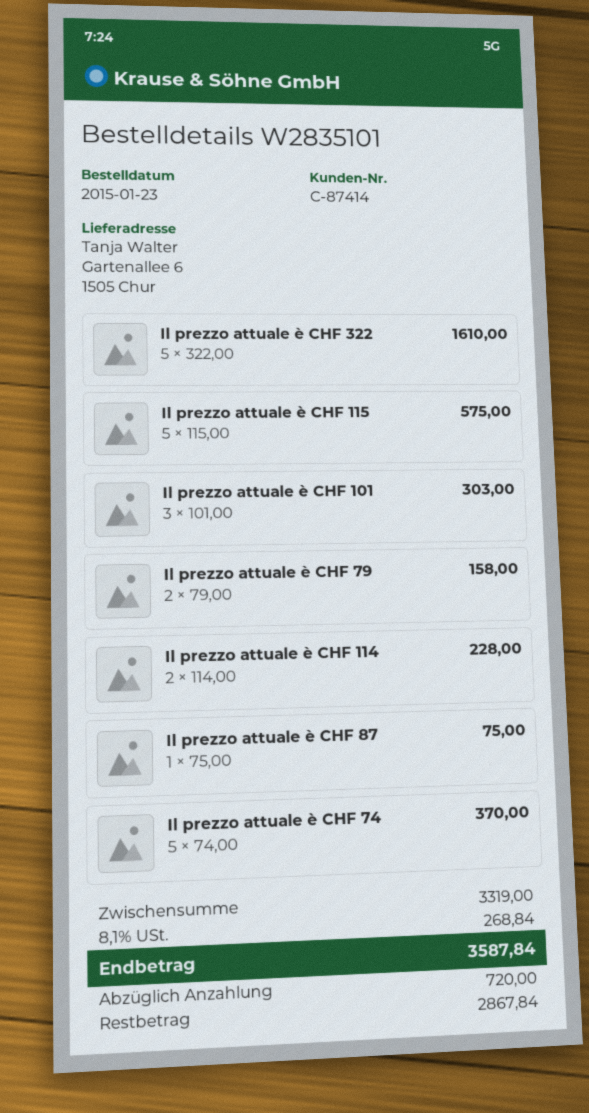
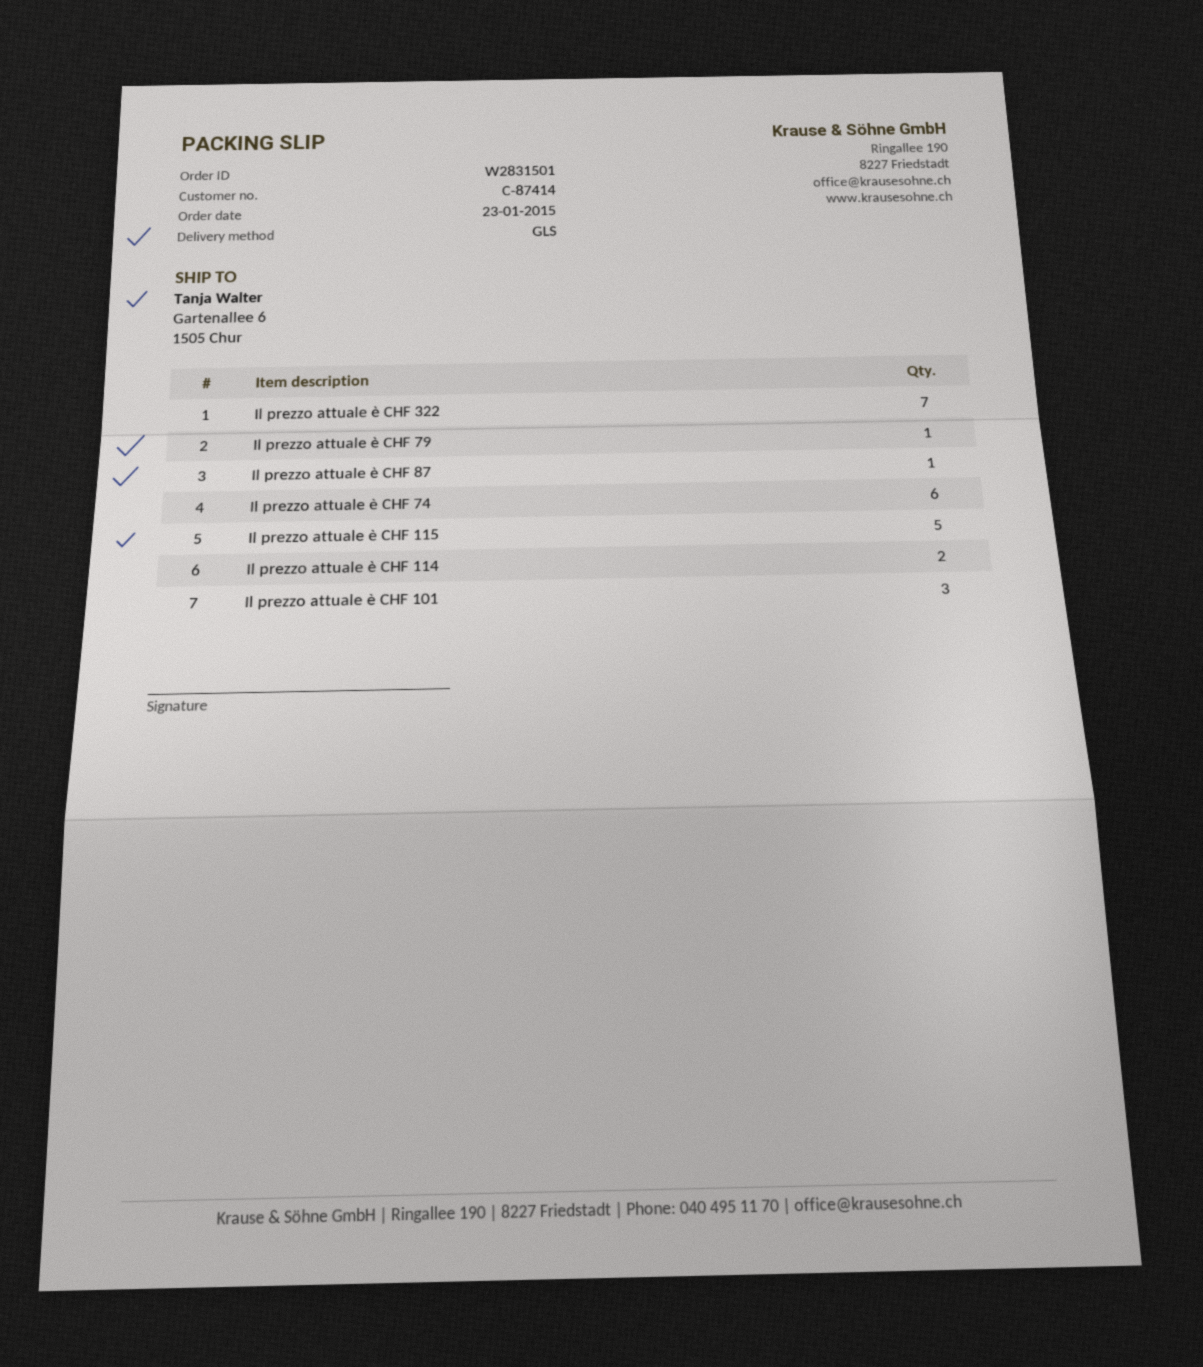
order number: W2835101 -> W2831501
Il prezzo attuale è CHF 322: 5 -> 7
Il prezzo attuale è CHF 79: 2 -> 1
Il prezzo attuale è CHF 74: 5 -> 6

